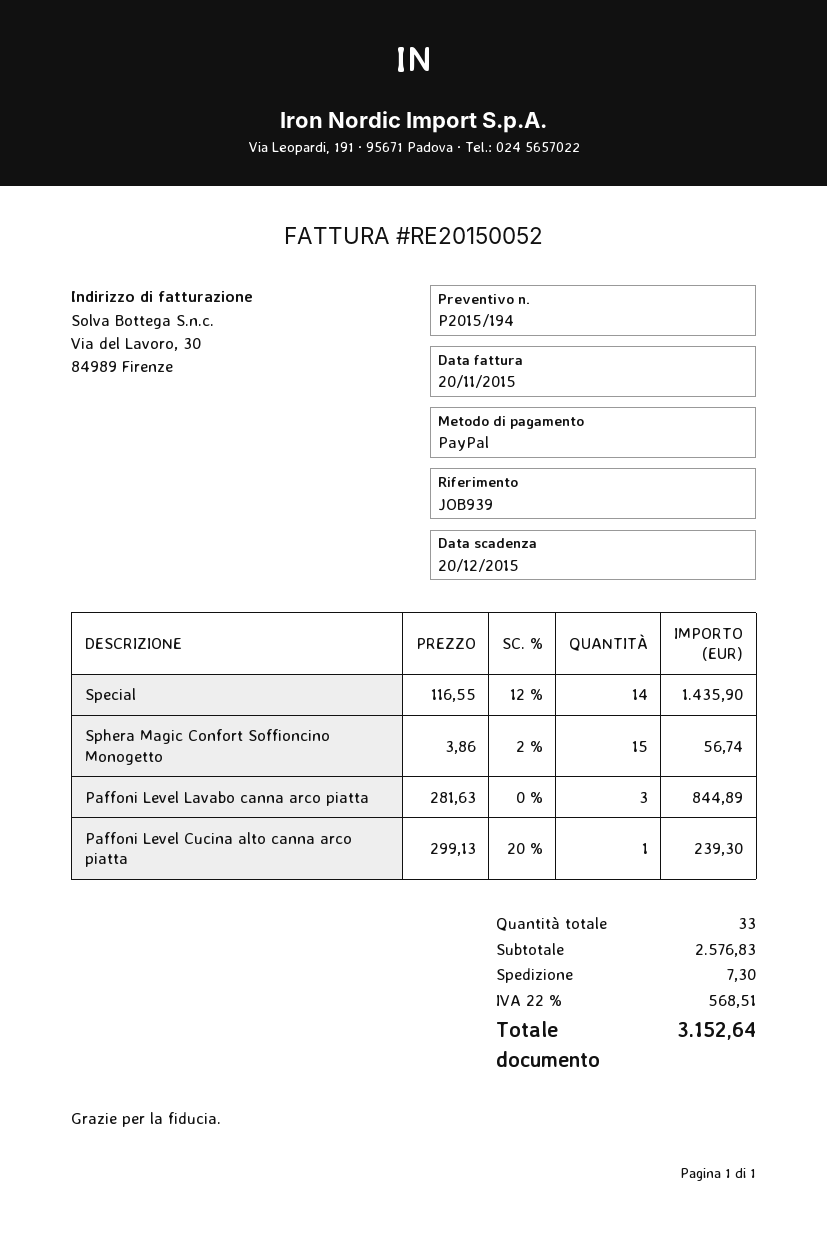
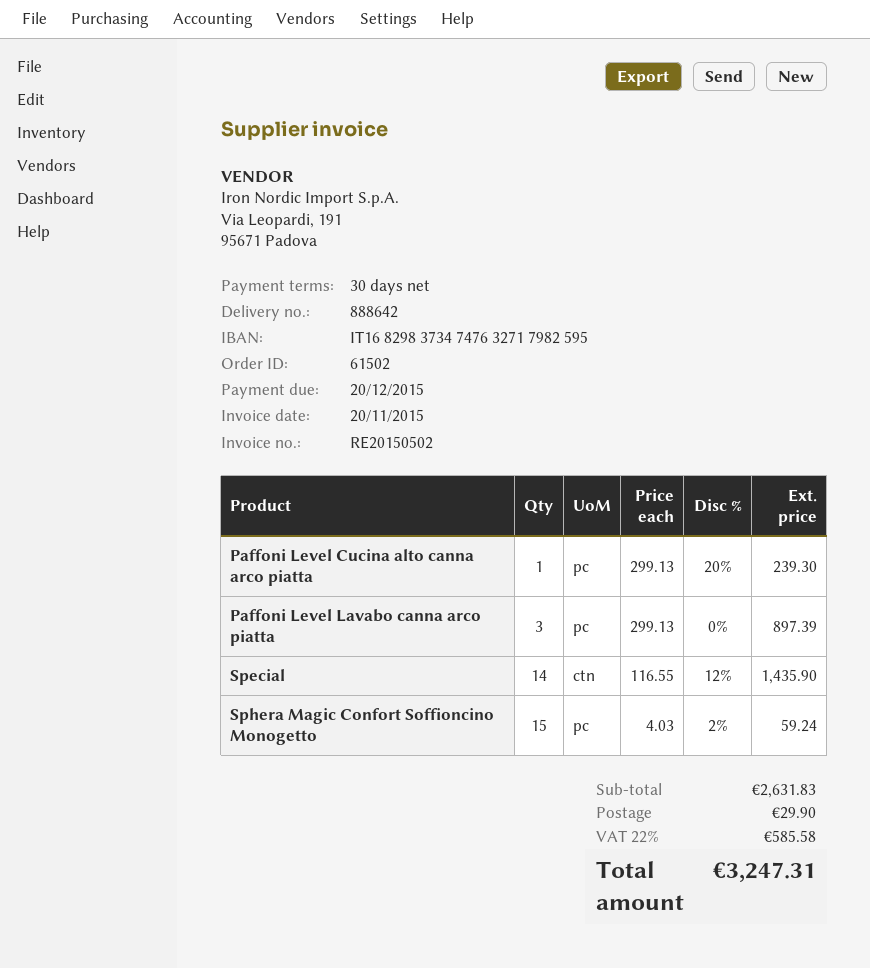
invoice number: RE20150052 -> RE20150502
Sphera Magic Confort Soffioncino Monogetto: 15 x 3.86 - 2% = 56.74 -> 15 x 4.03 - 2% = 59.24
Paffoni Level Lavabo canna arco piatta: 3 x 281.63 = 844.89 -> 3 x 299.13 = 897.39
subtotal: 2576.83 -> 2631.83
shipping: 7.30 -> 29.90
tax: 22% = 568.51 -> 22% = 585.58
total: 3152.64 -> 3247.31

